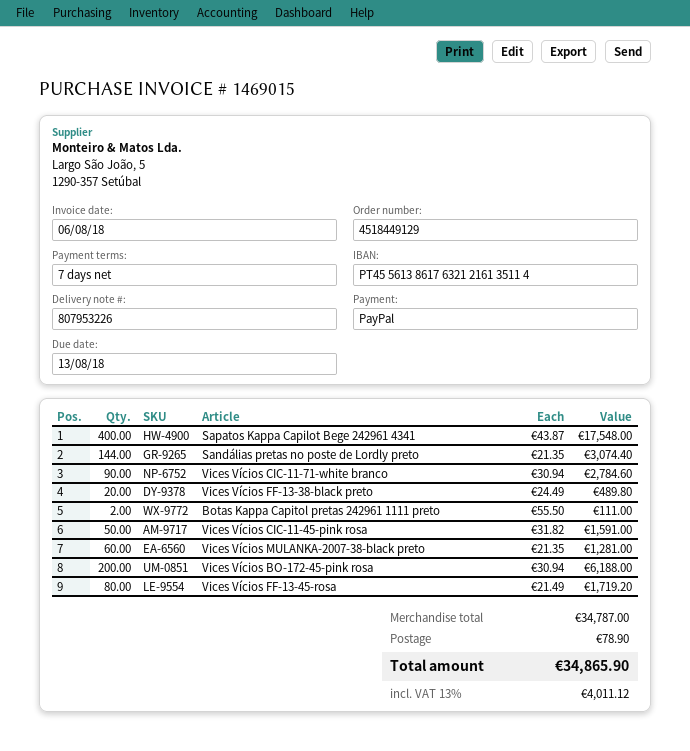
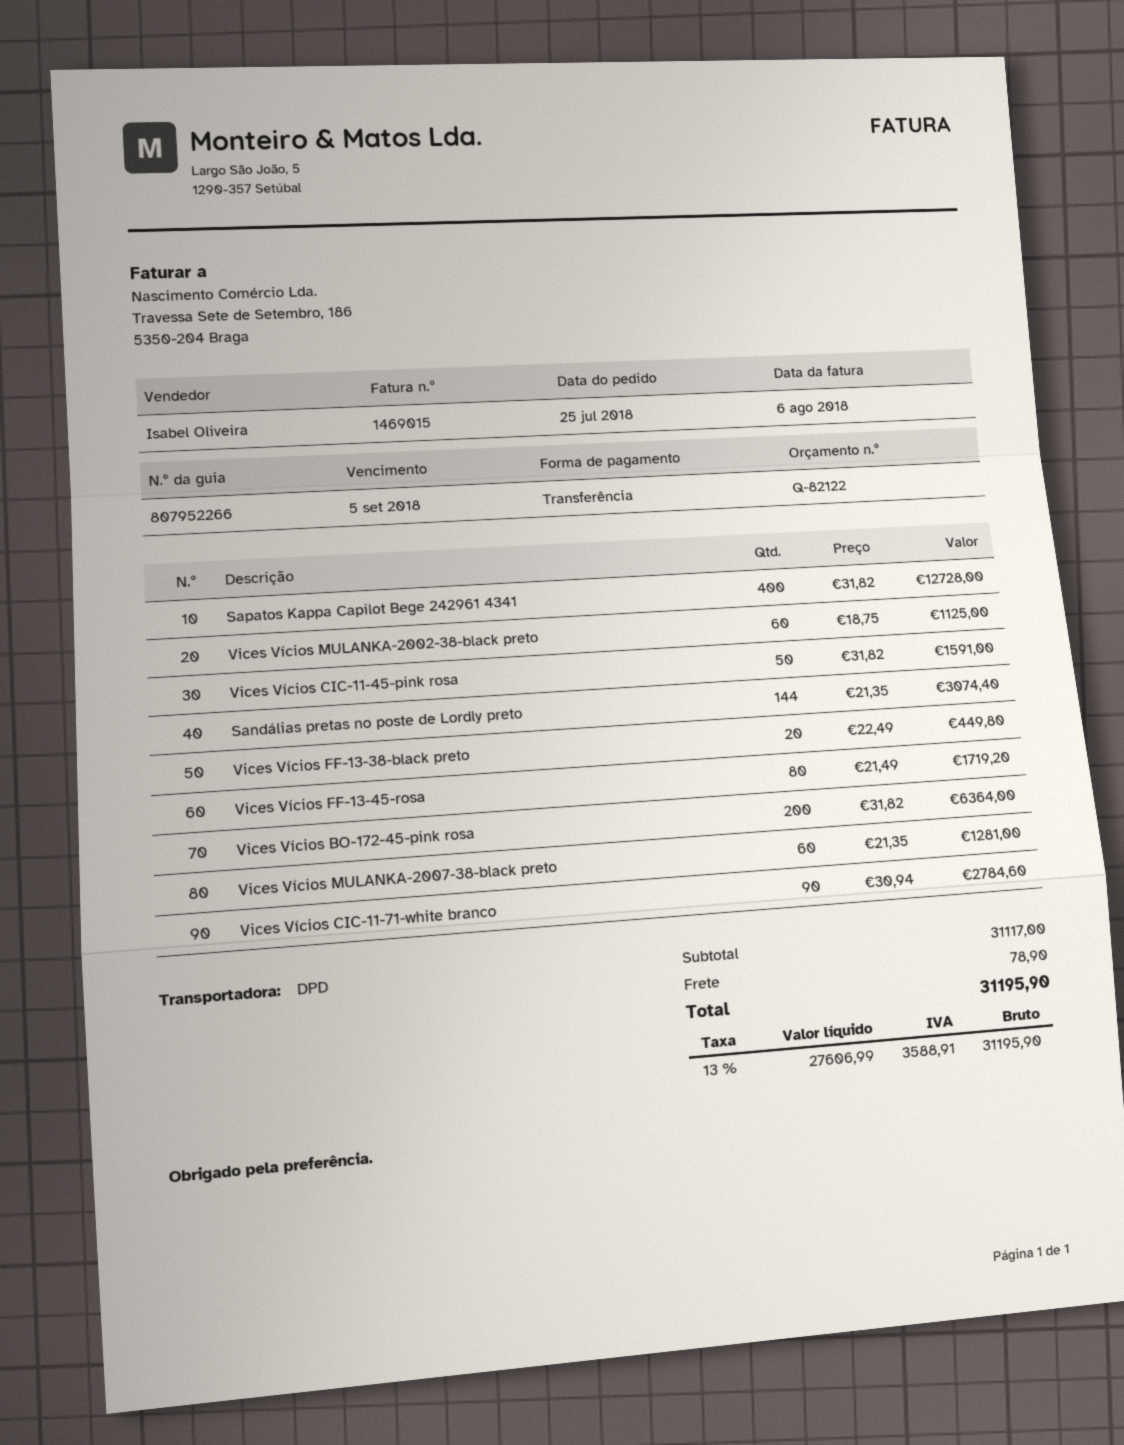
delivery note number: 807953226 -> 807952266
due date: 2018-08-13 -> 2018-09-05
payment method: PayPal -> bank transfer
Sapatos Kappa Capilot Bege 242961 4341: 400 x 43.87 = 17548.00 -> 400 x 31.82 = 12728.00
Vices Vícios FF-13-38-black preto: 20 x 24.49 = 489.80 -> 20 x 22.49 = 449.80
Botas Kappa Capitol pretas 242961 1111 preto: 2 x 55.50 = 111.00 -> none
Vices Vícios BO-172-45-pink rosa: 200 x 30.94 = 6188.00 -> 200 x 31.82 = 6364.00
Vices Vícios MULANKA-2002-38-black preto: none -> 60 x 18.75 = 1125.00
subtotal: 34787.00 -> 31117.00
tax: 13% = 4011.12 -> 13% = 3588.91
total: 34865.90 -> 31195.90

